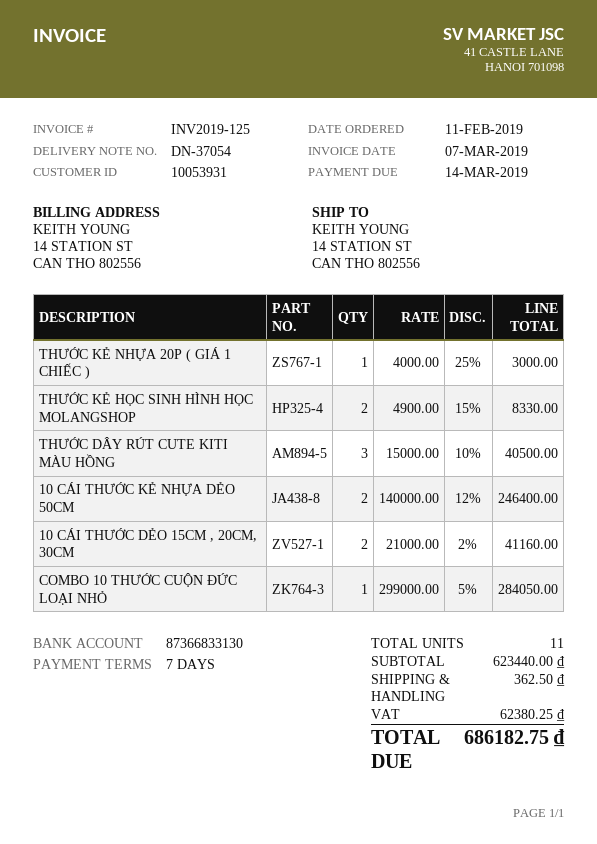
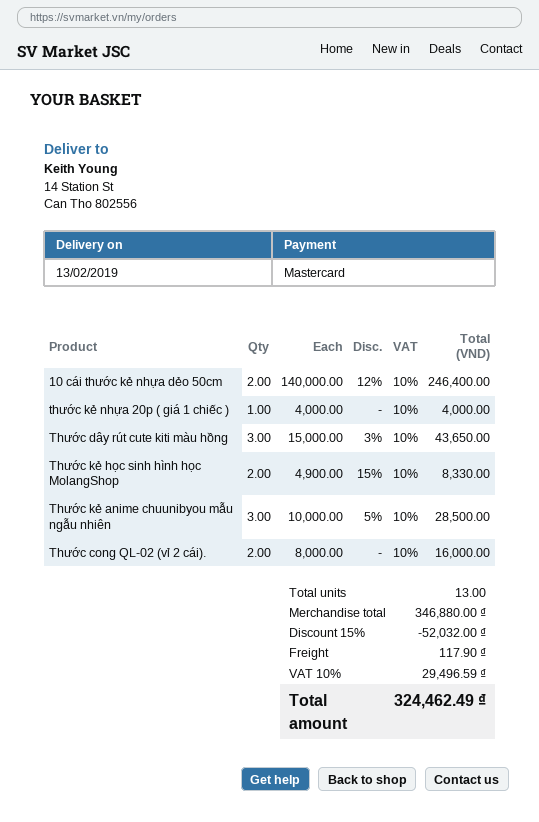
THƯỚC KẺ NHỰA 20P ( GIÁ 1 CHIẾC ): 1 x 4000.00 - 25% = 3000.00 -> 1 x 4000.00 = 4000.00
THƯỚC DÂY RÚT CUTE KITI MÀU HỒNG: 3 x 15000.00 - 10% = 40500.00 -> 3 x 15000.00 - 3% = 43650.00
10 CÁI THƯỚC DẺO 15CM , 20CM, 30CM: 2 x 21000.00 - 2% = 41160.00 -> none
COMBO 10 THƯỚC CUỘN ĐỨC LOẠI NHỎ: 1 x 299000.00 - 5% = 284050.00 -> none
Thước kẻ anime chuunibyou mẫu ngẫu nhiên: none -> 3 x 10000.00 - 5% = 28500.00
Thước cong QL-02 (vỉ 2 cái).: none -> 2 x 8000.00 = 16000.00
total quantity: 11 -> 13
subtotal: 623440.00 -> 346880.00
discount: none -> 15% = 52032.00
shipping: 362.50 -> 117.90
tax: 62380.25 -> 29496.59
total: 686182.75 -> 324462.49

